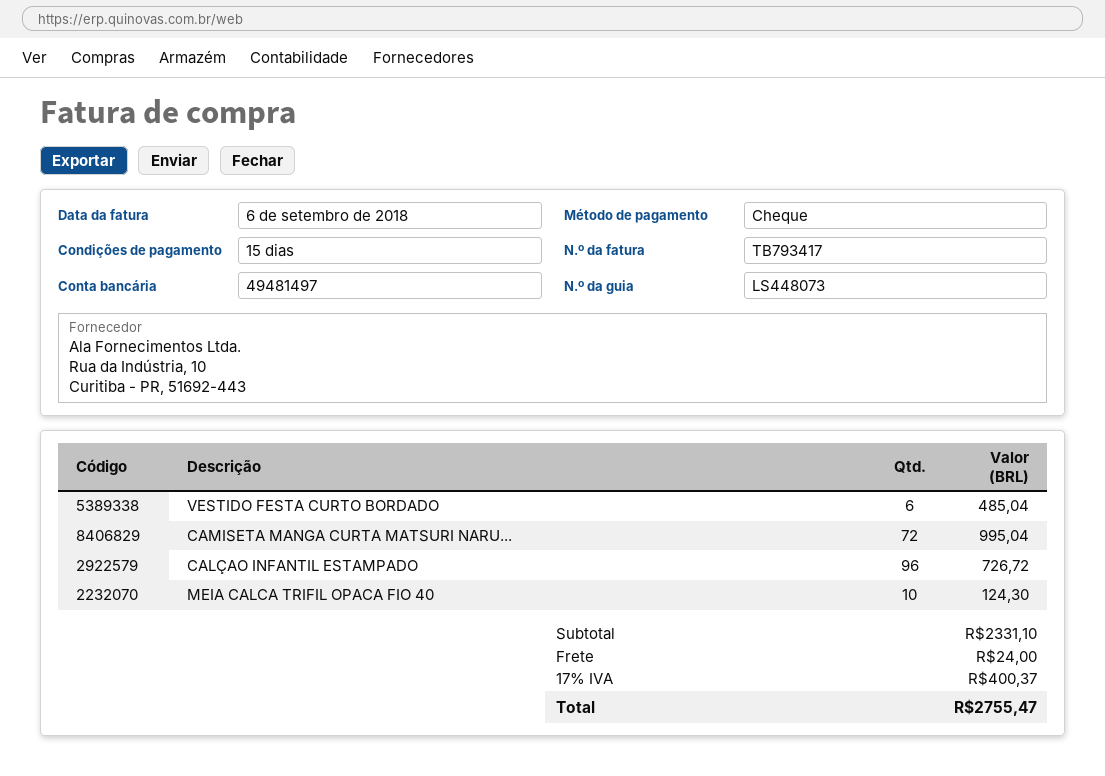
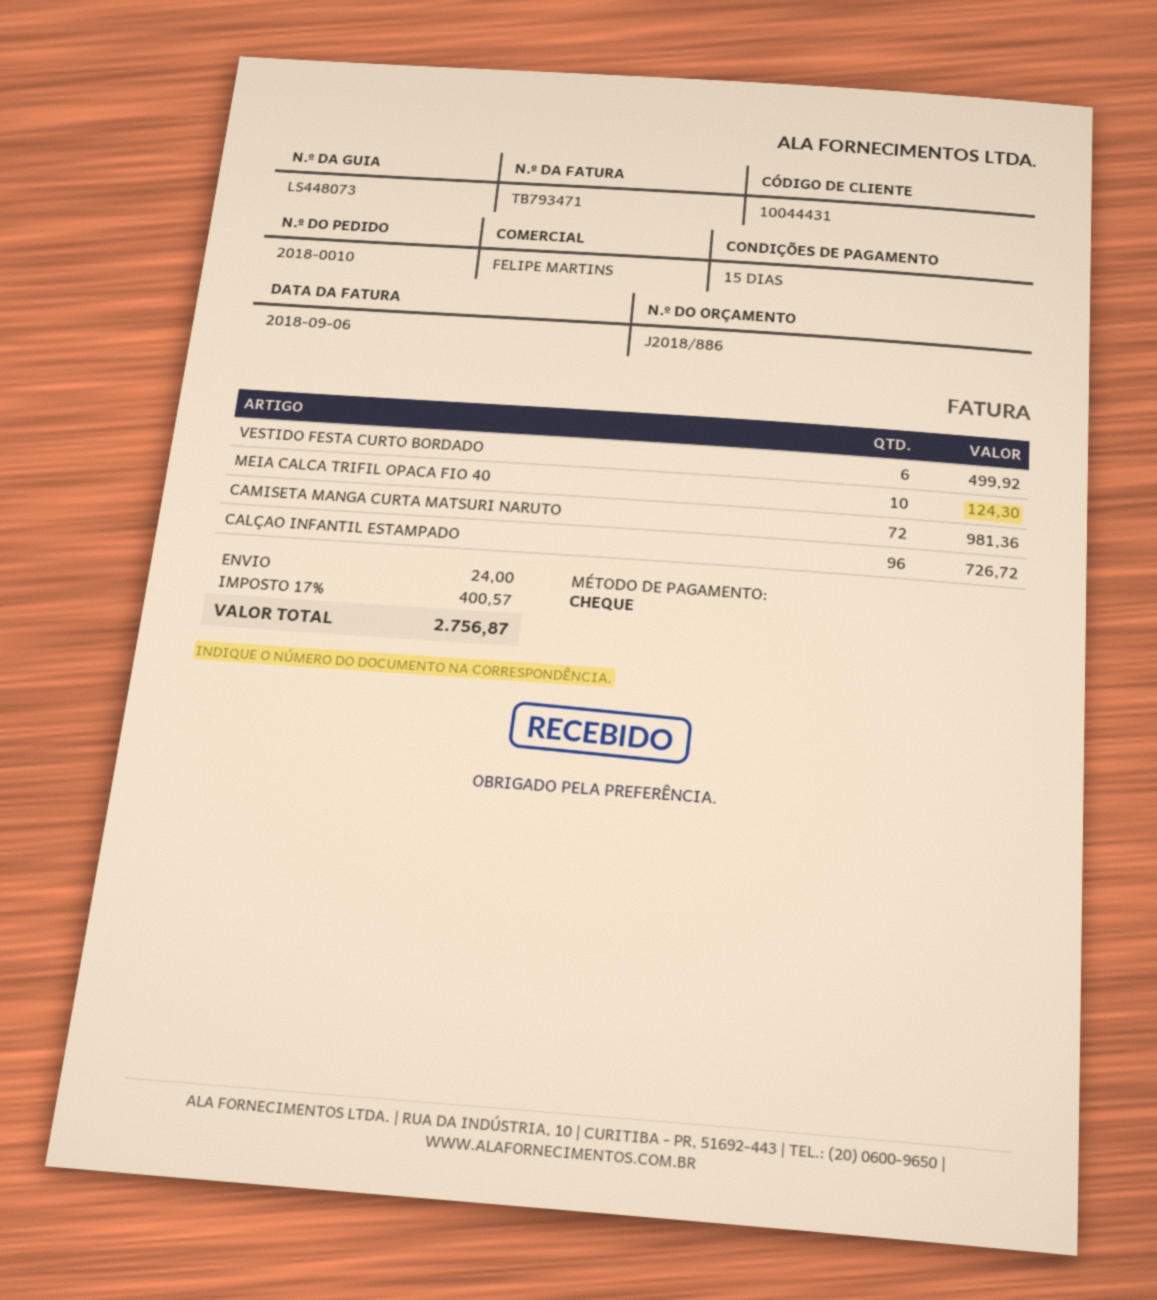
invoice number: TB793417 -> TB793471
VESTIDO FESTA CURTO BORDADO: 6 for 485.04 -> 6 for 499.92
CAMISETA MANGA CURTA MATSURI NARU...: 72 for 995.04 -> 72 for 981.36
tax: 17% = 400.37 -> 17% = 400.57
total: 2755.47 -> 2756.87

